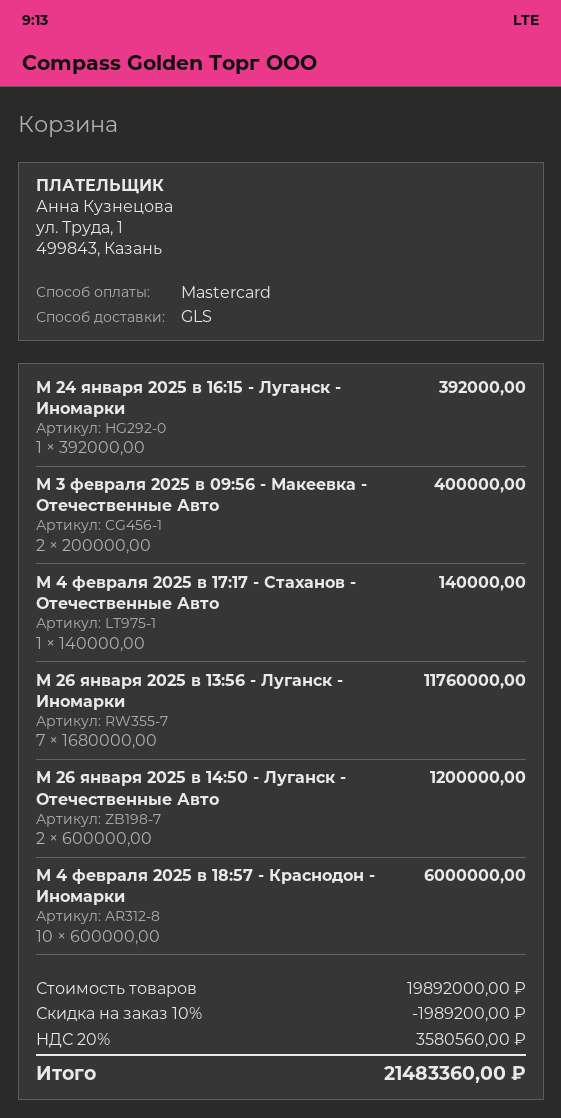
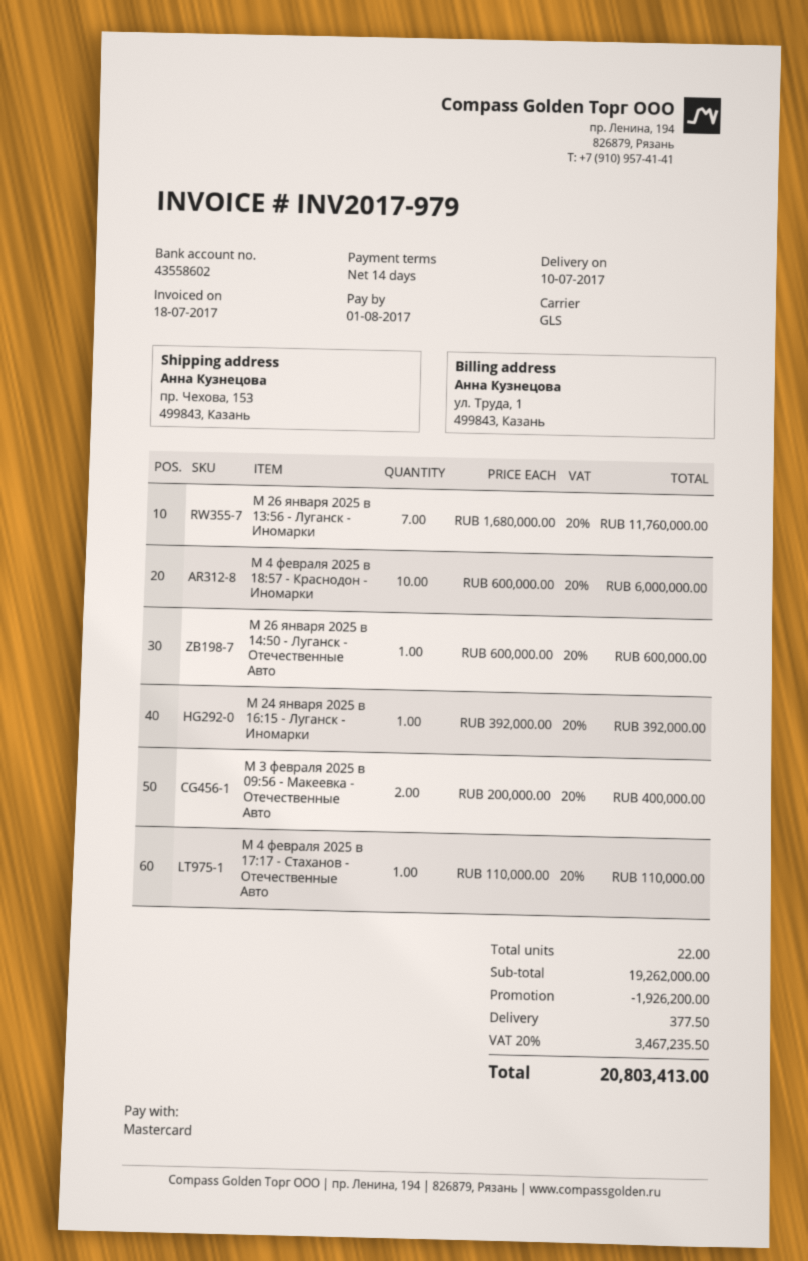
M 4 февраля 2025 в 17:17 - Стаханов - Отечественные Авто: 1 x 140000.00 = 140000.00 -> 1 x 110000.00 = 110000.00
M 26 января 2025 в 14:50 - Луганск - Отечественные Авто: 2 x 600000.00 = 1200000.00 -> 1 x 600000.00 = 600000.00
subtotal: 19892000.00 -> 19262000.00
discount: 1989200.00 -> 1926200.00
shipping: none -> 377.50
tax: 20% = 3580560.00 -> 20% = 3467235.50
total: 21483360.00 -> 20803413.00

